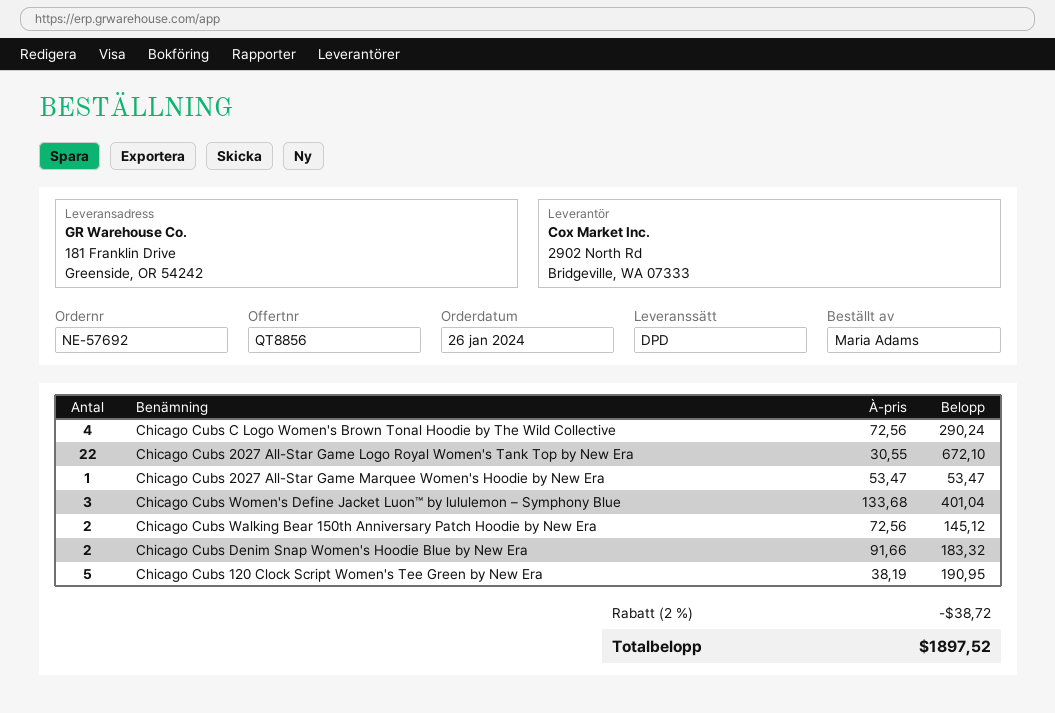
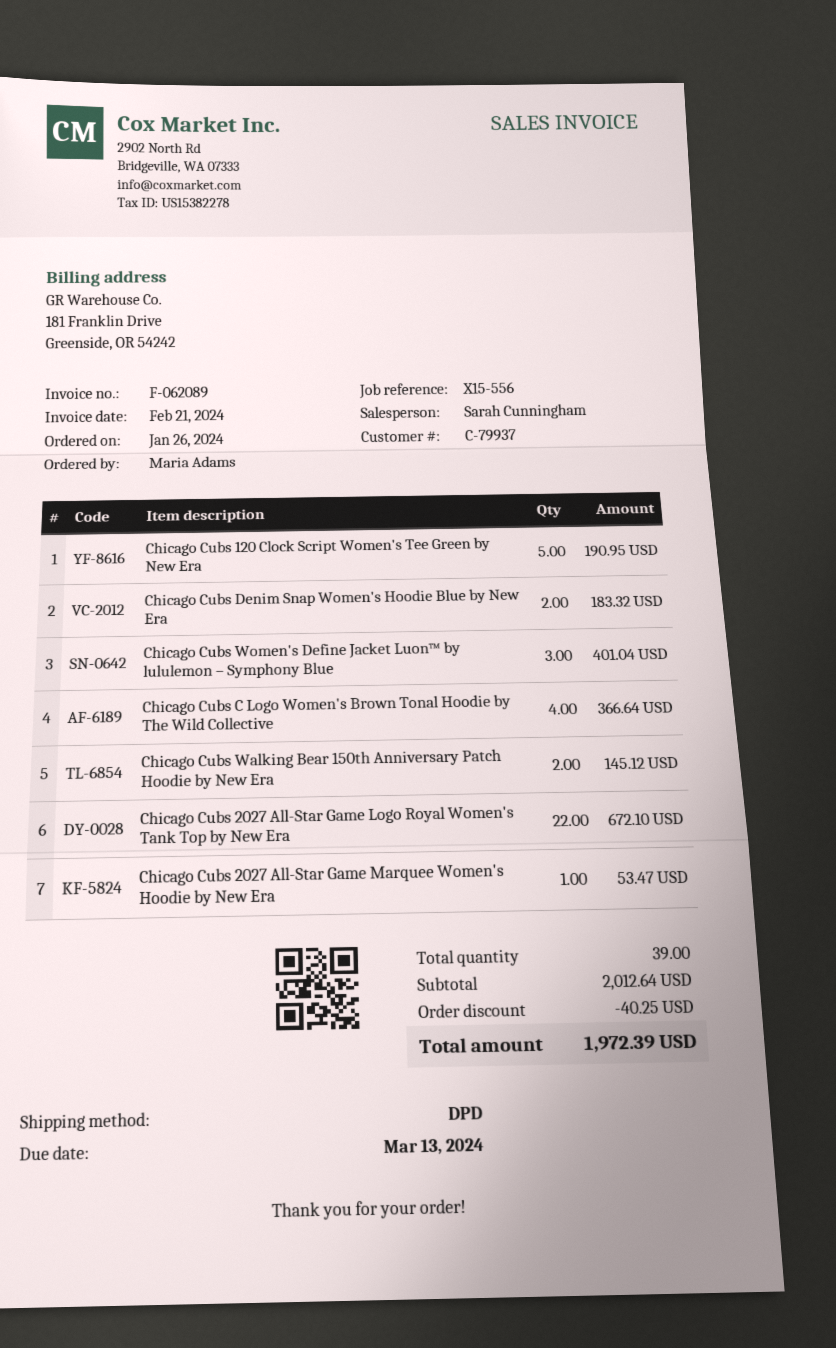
Chicago Cubs C Logo Women's Brown Tonal Hoodie by The Wild Collective: 4 for 290.24 -> 4 for 366.64
discount: 38.72 -> 40.25
total: 1897.52 -> 1972.39

